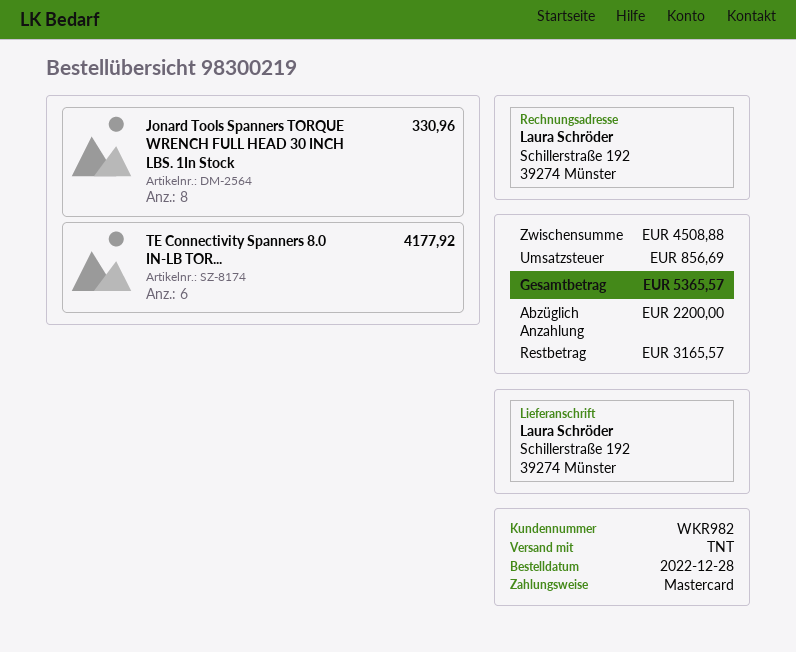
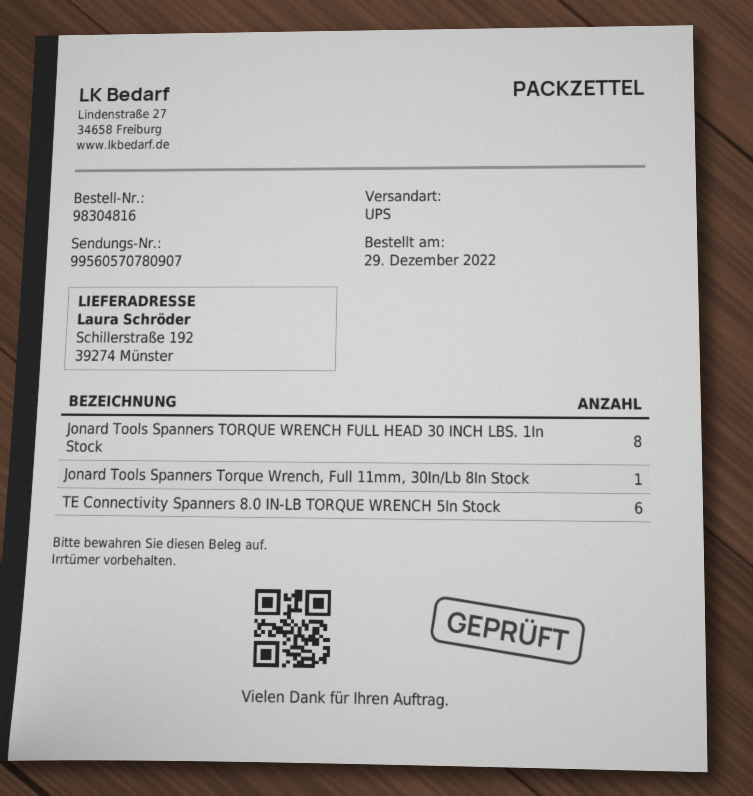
order number: 98300219 -> 98304816
order date: 2022-12-28 -> 2022-12-29
shipping method: TNT -> UPS
Jonard Tools Spanners Torque Wrench, Full 11mm, 30In/Lb 8In Stock: none -> 1

